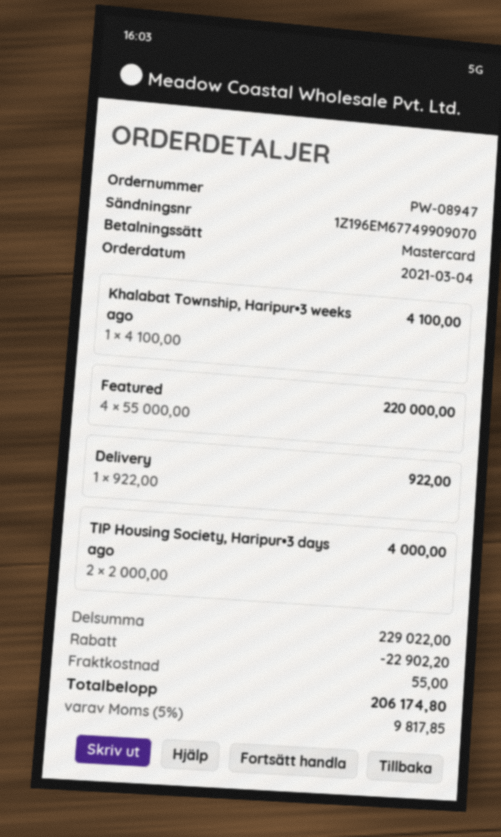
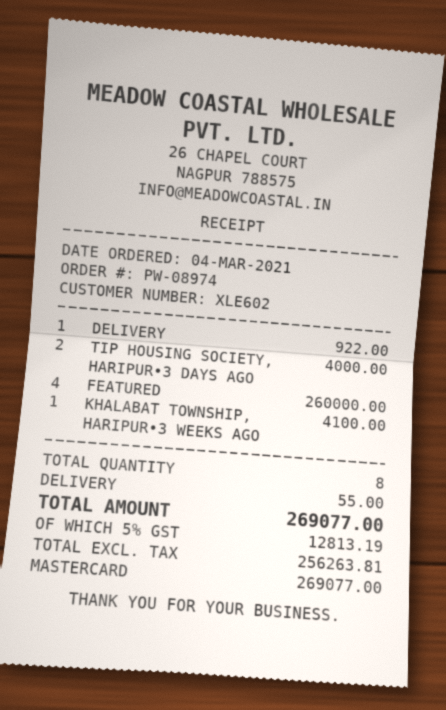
order number: PW-08947 -> PW-08974
Featured: 4 for 220000.00 -> 4 for 260000.00
discount: 22902.20 -> none
tax: 5% = 9817.85 -> 5% = 12813.19
total: 206174.80 -> 269077.00

